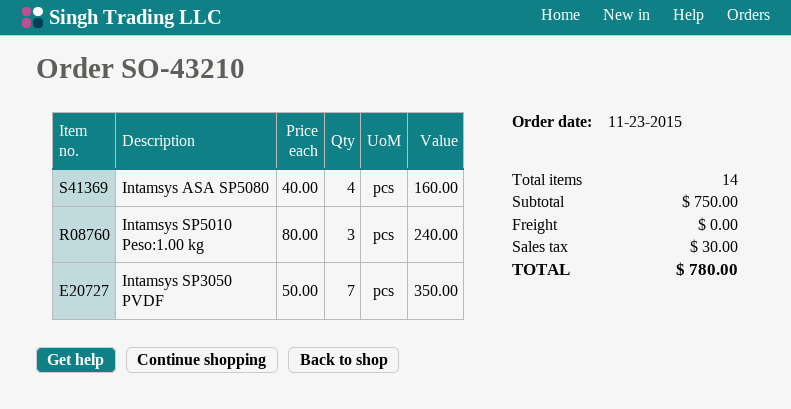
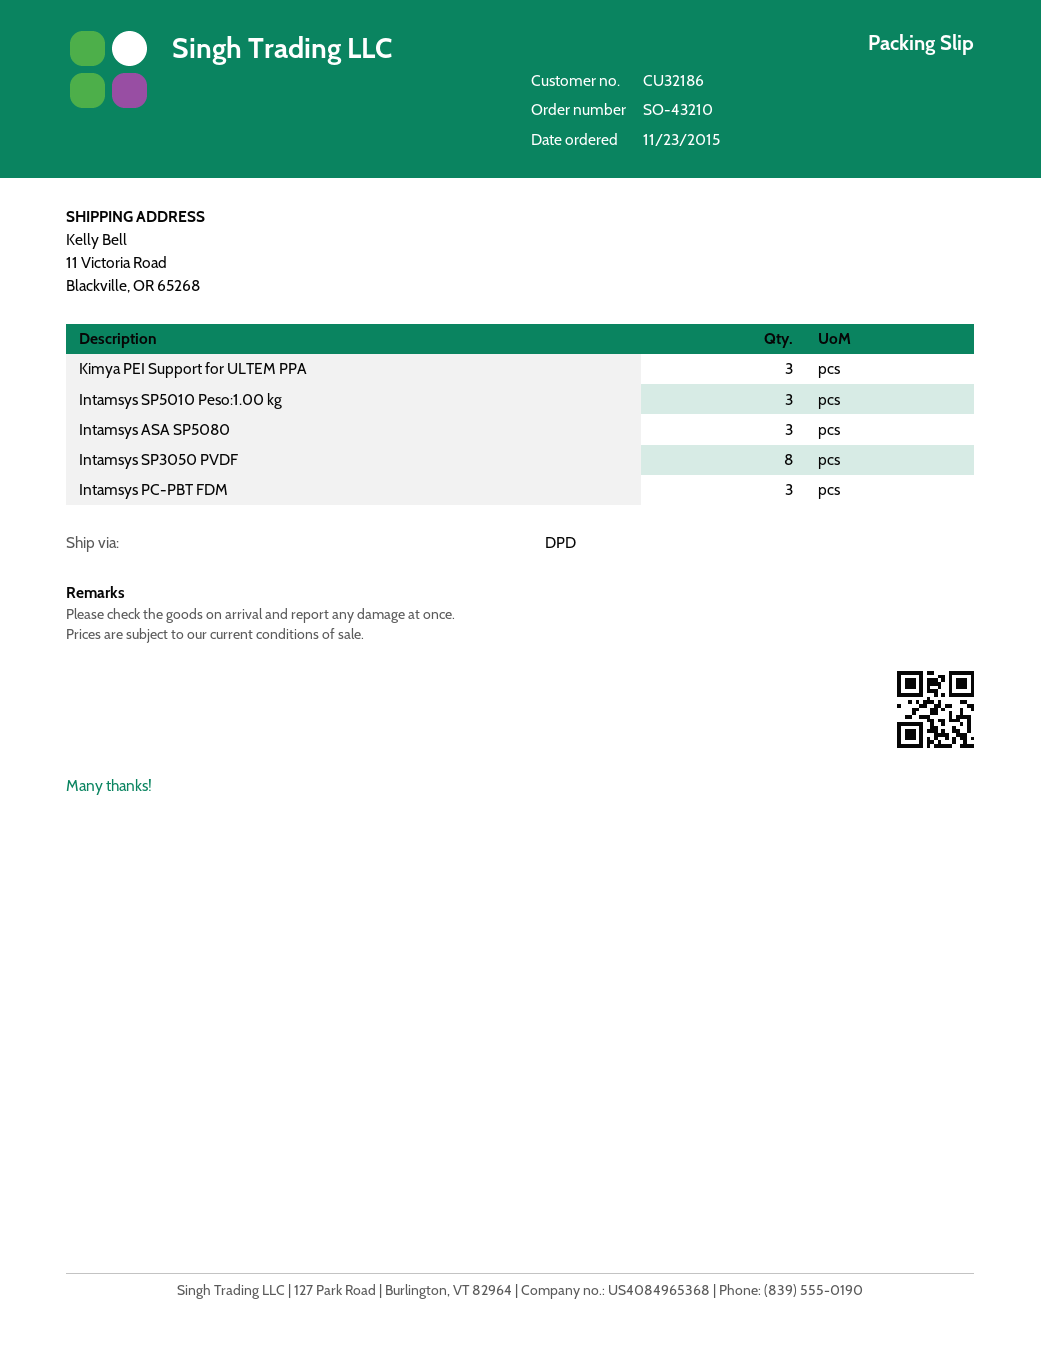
Intamsys ASA SP5080: 4 -> 3
Intamsys SP3050 PVDF: 7 -> 8
Kimya PEI Support for ULTEM PPA: none -> 3
Intamsys PC-PBT FDM: none -> 3

